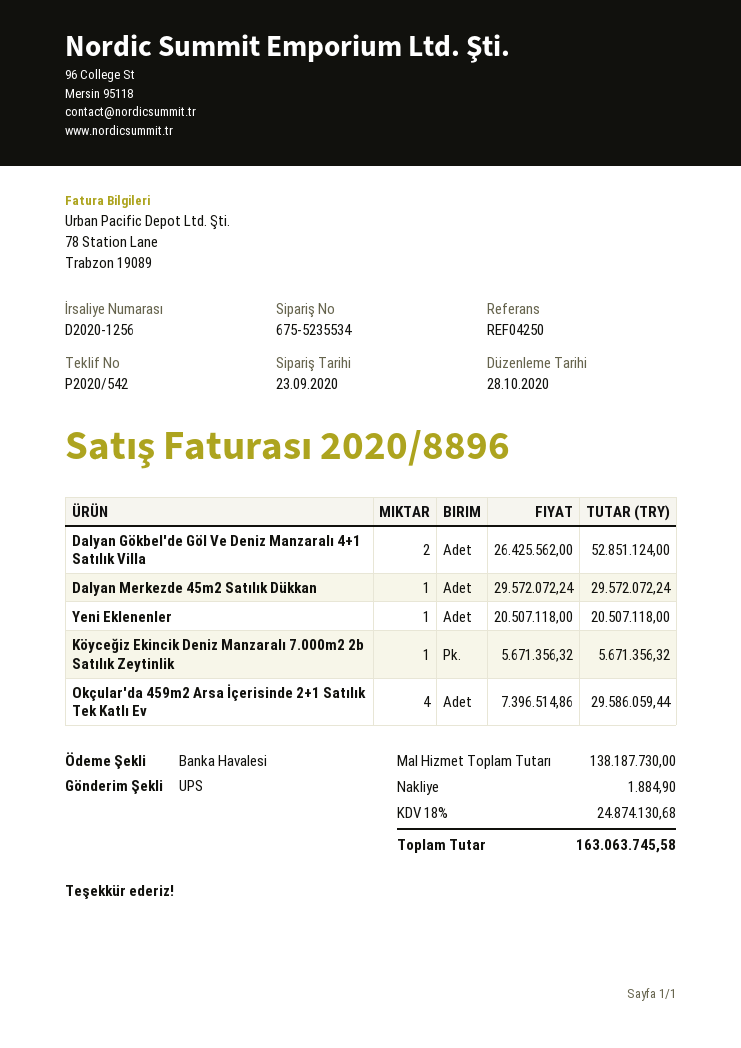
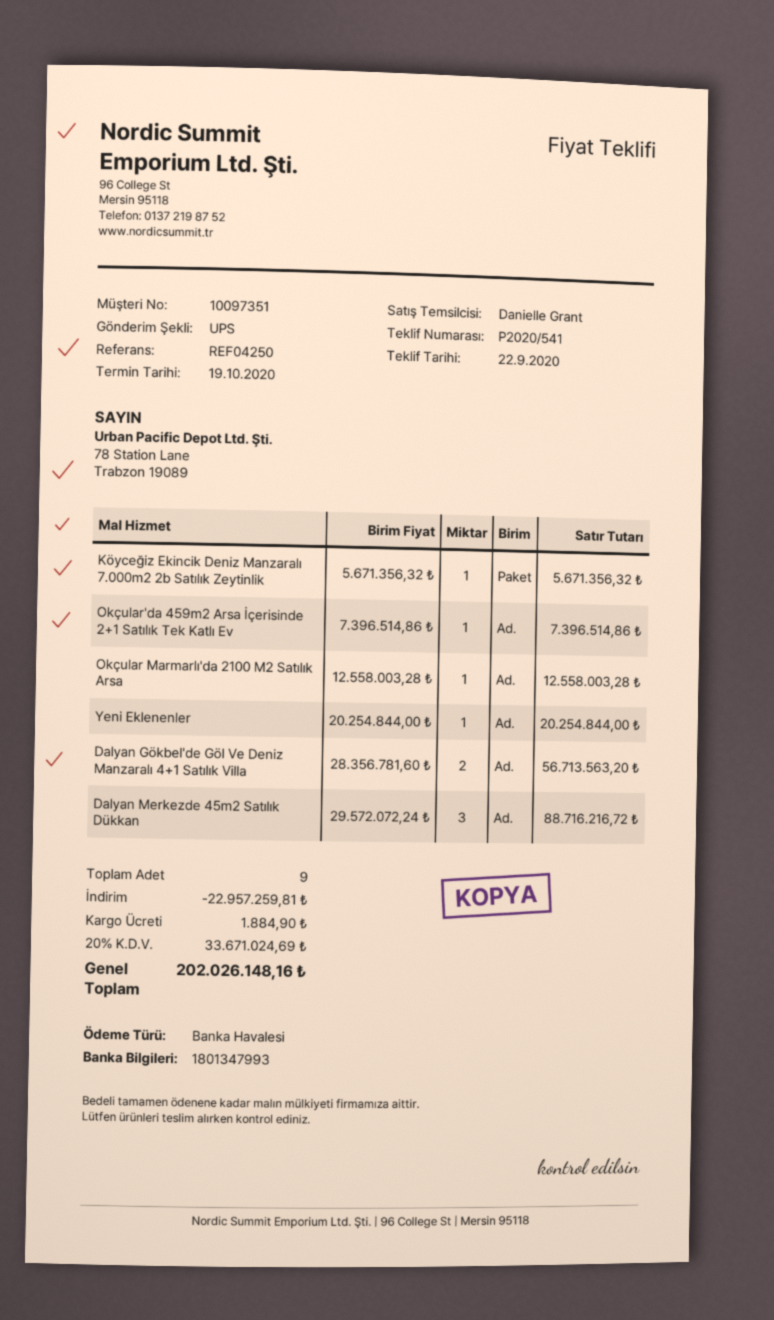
quote number: P2020/542 -> P2020/541
Dalyan Gökbel'de Göl Ve Deniz Manzaralı 4+1 Satılık Villa: 2 x 26425562.00 = 52851124.00 -> 2 x 28356781.60 = 56713563.20
Dalyan Merkezde 45m2 Satılık Dükkan: 1 x 29572072.24 = 29572072.24 -> 3 x 29572072.24 = 88716216.72
Yeni Eklenenler: 1 x 20507118.00 = 20507118.00 -> 1 x 20254844.00 = 20254844.00
Okçular'da 459m2 Arsa İçerisinde 2+1 Satılık Tek Katlı Ev: 4 x 7396514.86 = 29586059.44 -> 1 x 7396514.86 = 7396514.86
Okçular Marmarlı'da 2100 M2 Satılık Arsa: none -> 1 x 12558003.28 = 12558003.28
discount: none -> 22957259.81
tax: 18% = 24874130.68 -> 20% = 33671024.69
total: 163063745.58 -> 202026148.16

